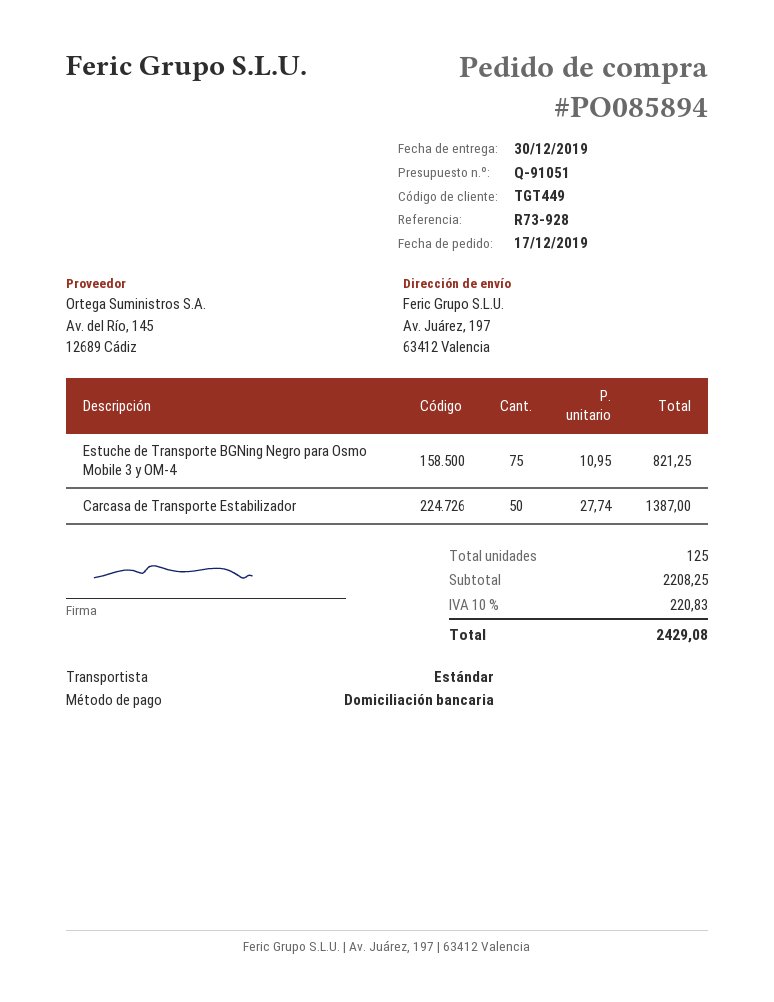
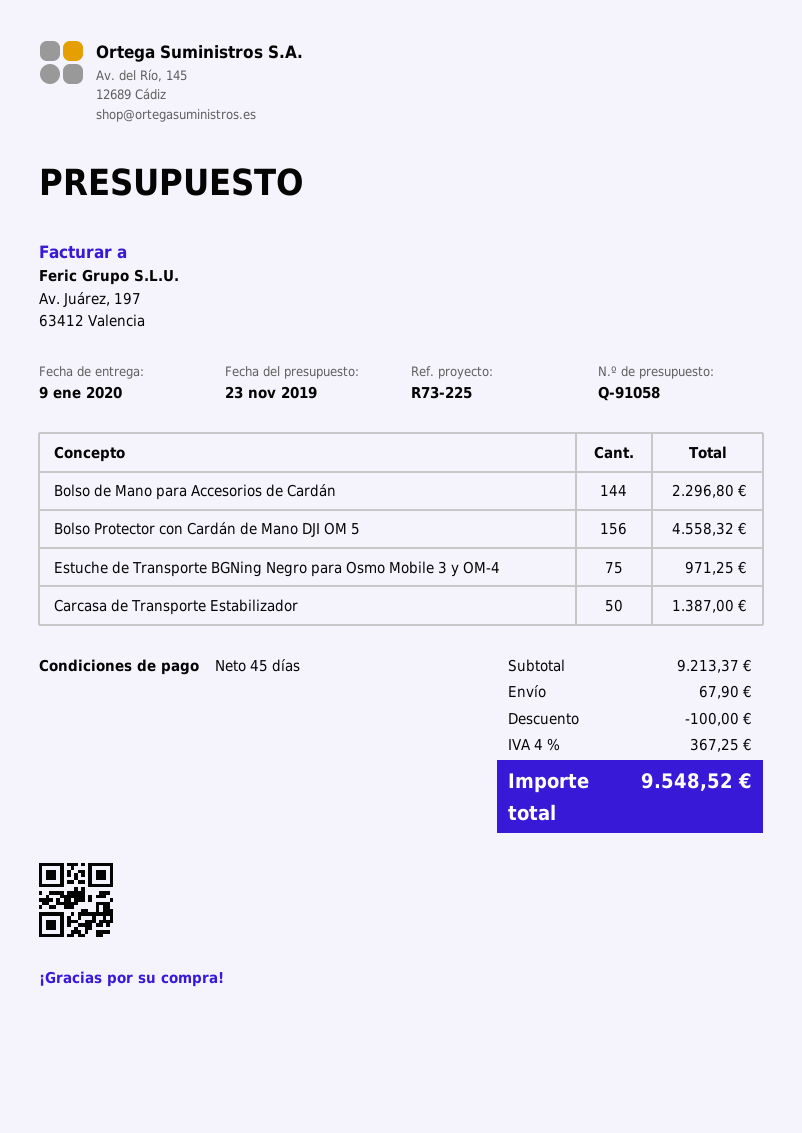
quote number: Q-91051 -> Q-91058
delivery date: 2019-12-30 -> 2020-01-09
reference: R73-928 -> R73-225
Estuche de Transporte BGNing Negro para Osmo Mobile 3 y OM‑4: 75 for 821.25 -> 75 for 971.25
Bolso de Mano para Accesorios de Cardán: none -> 144 for 2296.80
Bolso Protector con Cardán de Mano DJI OM 5: none -> 156 for 4558.32
subtotal: 2208.25 -> 9213.37
discount: none -> 100.00
shipping: none -> 67.90
tax: 10% = 220.83 -> 4% = 367.25
total: 2429.08 -> 9548.52

